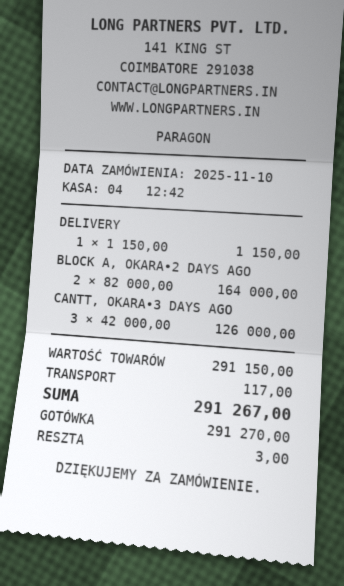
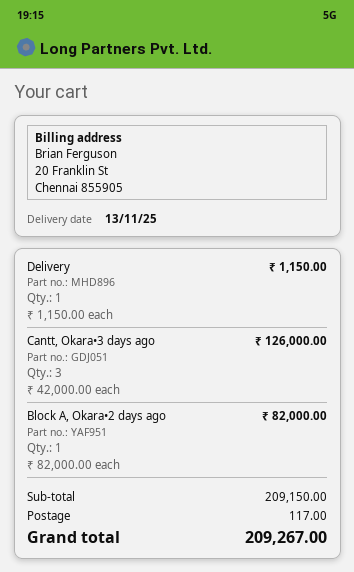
BLOCK A, OKARA•2 DAYS AGO: 2 x 82000.00 = 164000.00 -> 1 x 82000.00 = 82000.00
subtotal: 291150.00 -> 209150.00
total: 291267.00 -> 209267.00

